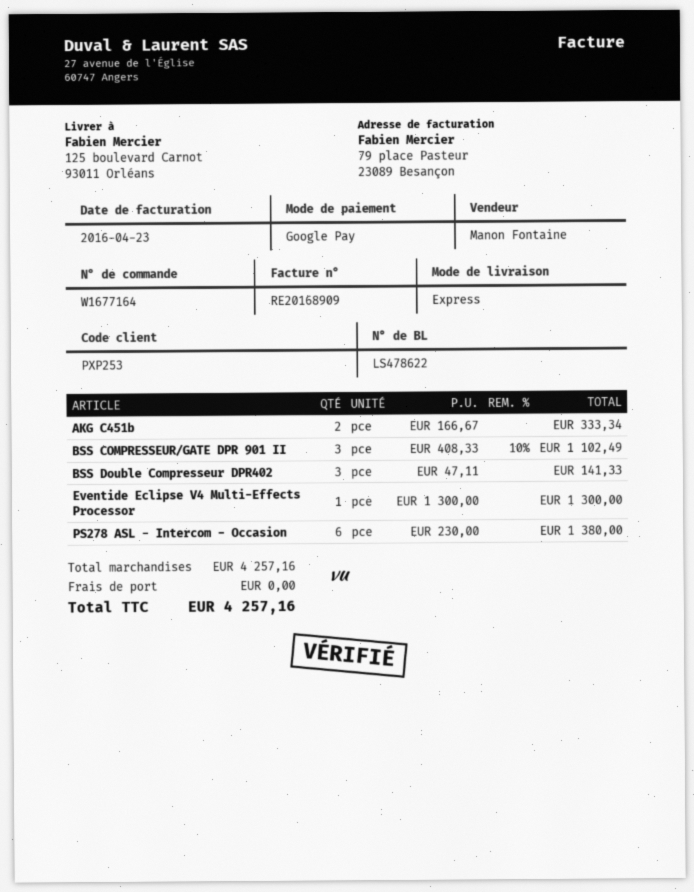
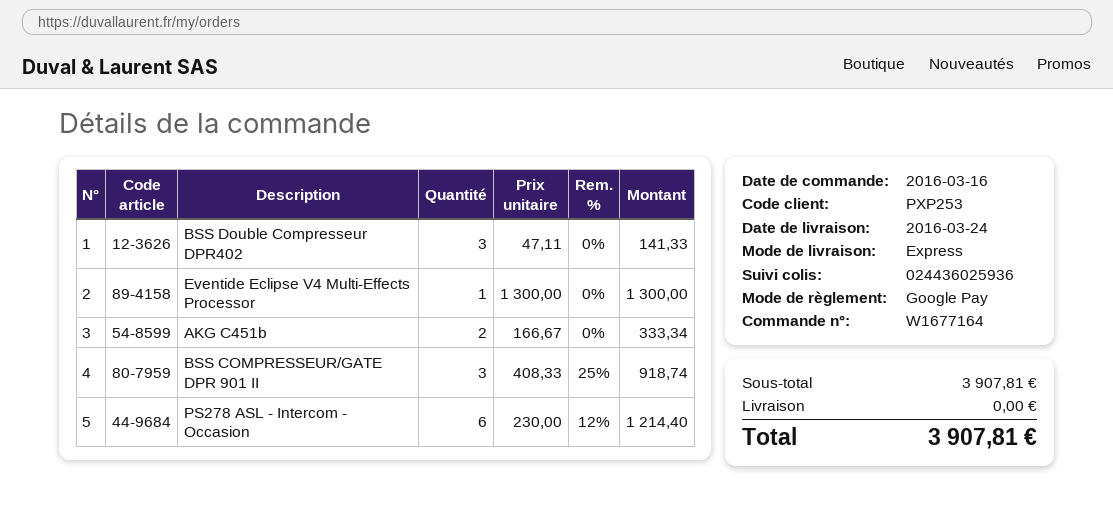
BSS COMPRESSEUR/GATE DPR 901 II: 3 x 408.33 - 10% = 1102.49 -> 3 x 408.33 - 25% = 918.74
PS278 ASL - Intercom - Occasion: 6 x 230.00 = 1380.00 -> 6 x 230.00 - 12% = 1214.40
subtotal: 4257.16 -> 3907.81
total: 4257.16 -> 3907.81

